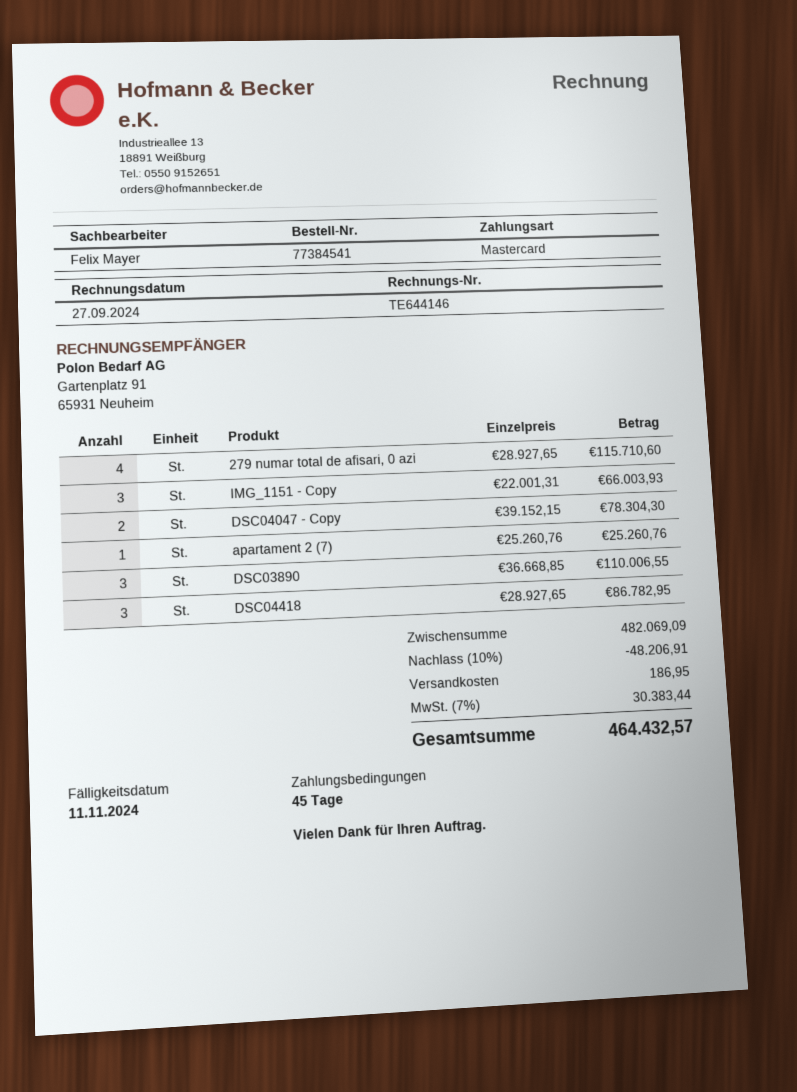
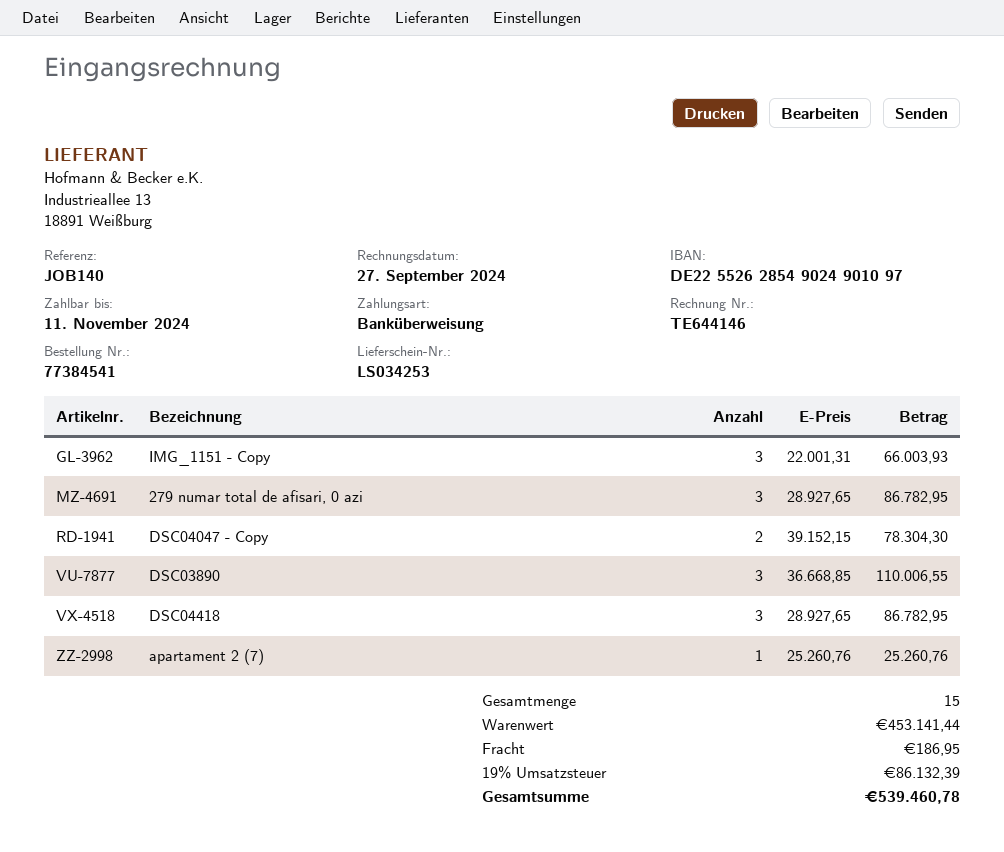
payment method: Mastercard -> bank transfer
279 numar total de afisari, 0 azi: 4 x 28927.65 = 115710.60 -> 3 x 28927.65 = 86782.95
subtotal: 482069.09 -> 453141.44
discount: 10% = 48206.91 -> none
tax: 7% = 30383.44 -> 19% = 86132.39
total: 464432.57 -> 539460.78

